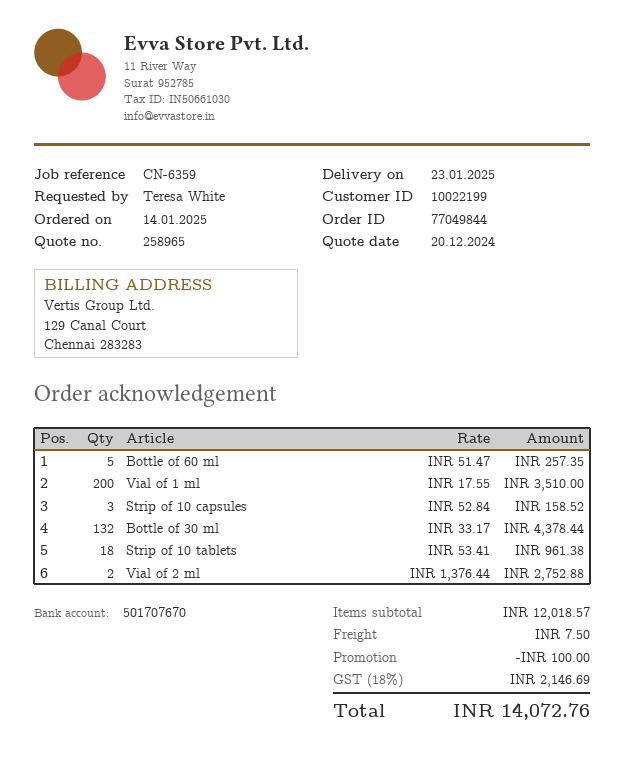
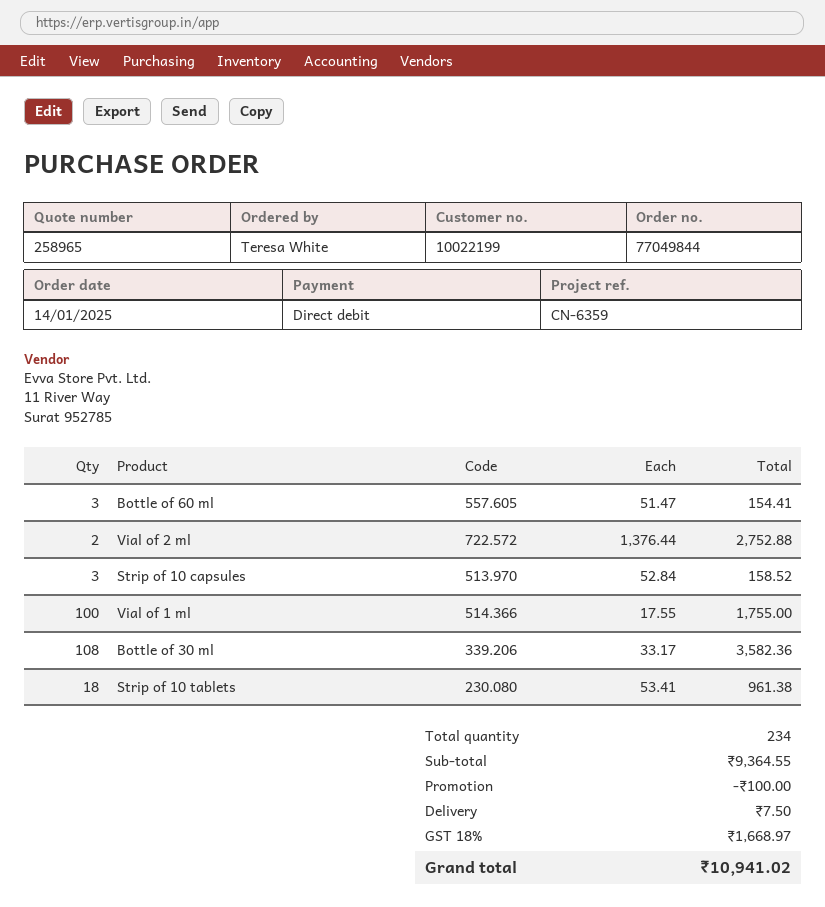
Bottle of 60 ml: 5 x 51.47 = 257.35 -> 3 x 51.47 = 154.41
Vial of 1 ml: 200 x 17.55 = 3510.00 -> 100 x 17.55 = 1755.00
Bottle of 30 ml: 132 x 33.17 = 4378.44 -> 108 x 33.17 = 3582.36
subtotal: 12018.57 -> 9364.55
tax: 18% = 2146.69 -> 18% = 1668.97
total: 14072.76 -> 10941.02

